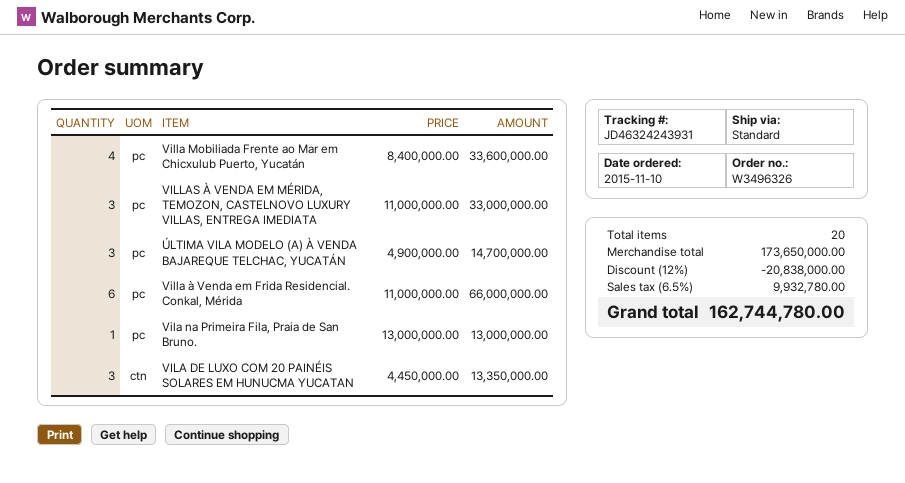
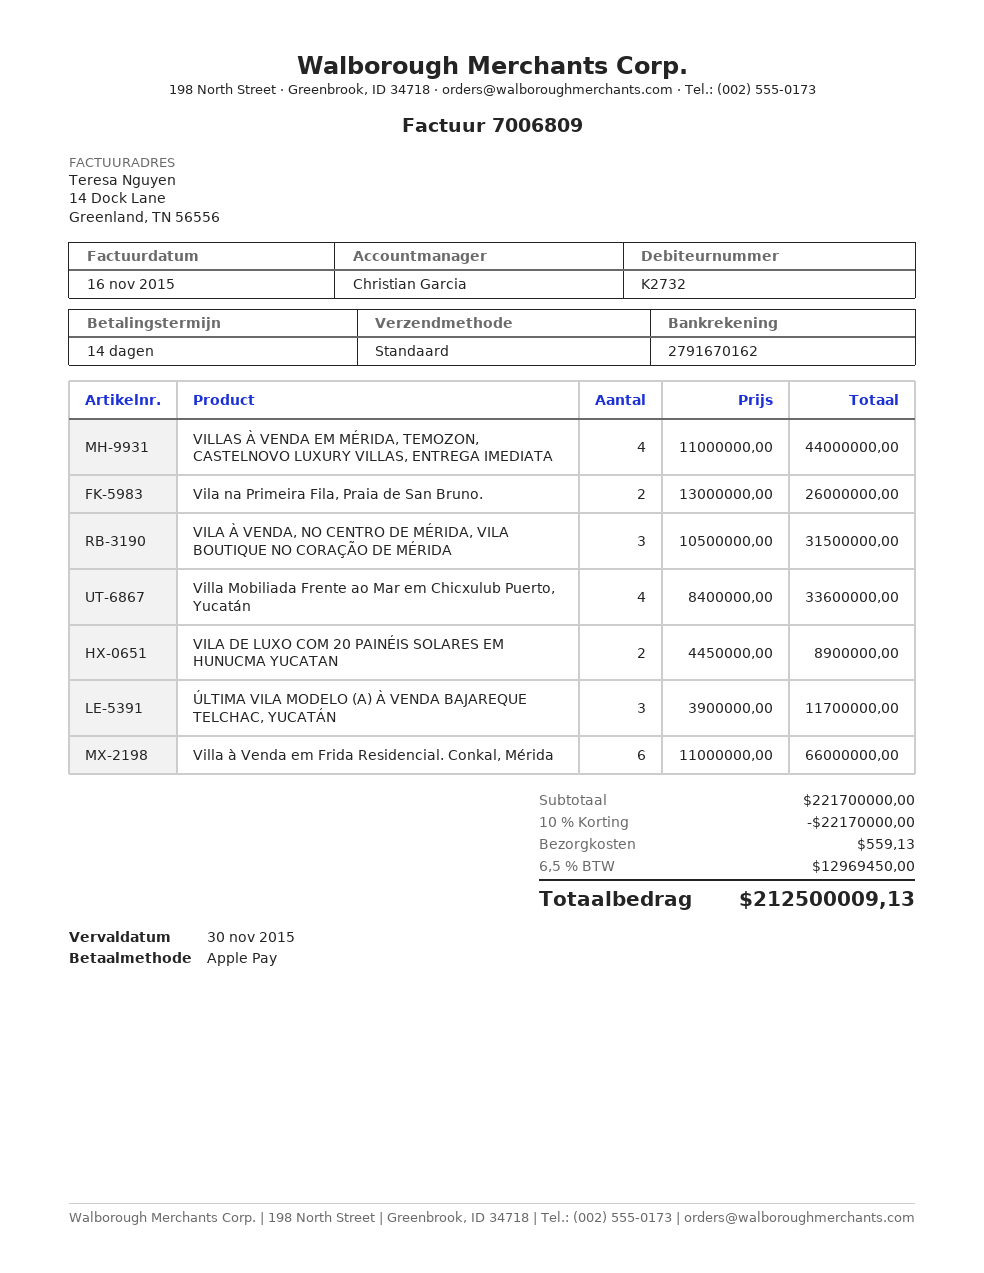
VILLAS À VENDA EM MÉRIDA, TEMOZON, CASTELNOVO LUXURY VILLAS, ENTREGA IMEDIATA: 3 x 11000000.00 = 33000000.00 -> 4 x 11000000.00 = 44000000.00
ÚLTIMA VILA MODELO (A) À VENDA BAJAREQUE TELCHAC, YUCATÁN: 3 x 4900000.00 = 14700000.00 -> 3 x 3900000.00 = 11700000.00
Vila na Primeira Fila, Praia de San Bruno.: 1 x 13000000.00 = 13000000.00 -> 2 x 13000000.00 = 26000000.00
VILA DE LUXO COM 20 PAINÉIS SOLARES EM HUNUCMA YUCATAN: 3 x 4450000.00 = 13350000.00 -> 2 x 4450000.00 = 8900000.00
VILA À VENDA, NO CENTRO DE MÉRIDA, VILA BOUTIQUE NO CORAÇÃO DE MÉRIDA: none -> 3 x 10500000.00 = 31500000.00
subtotal: 173650000.00 -> 221700000.00
discount: 12% = 20838000.00 -> 10% = 22170000.00
shipping: none -> 559.13
tax: 6.5% = 9932780.00 -> 6.5% = 12969450.00
total: 162744780.00 -> 212500009.13

